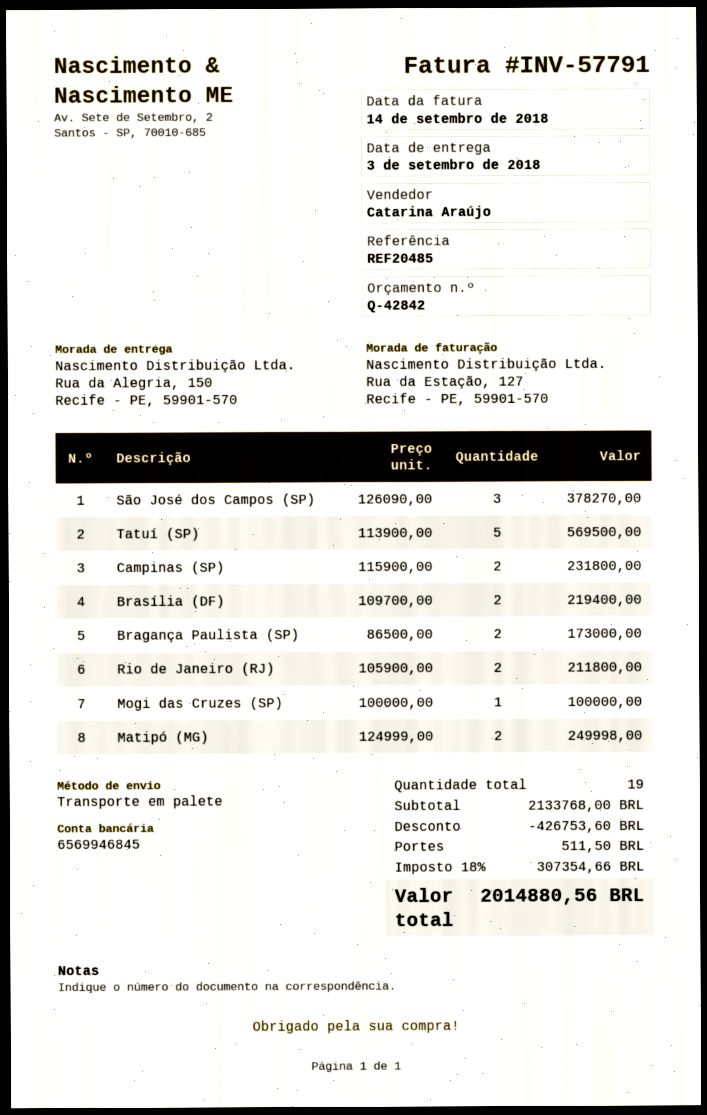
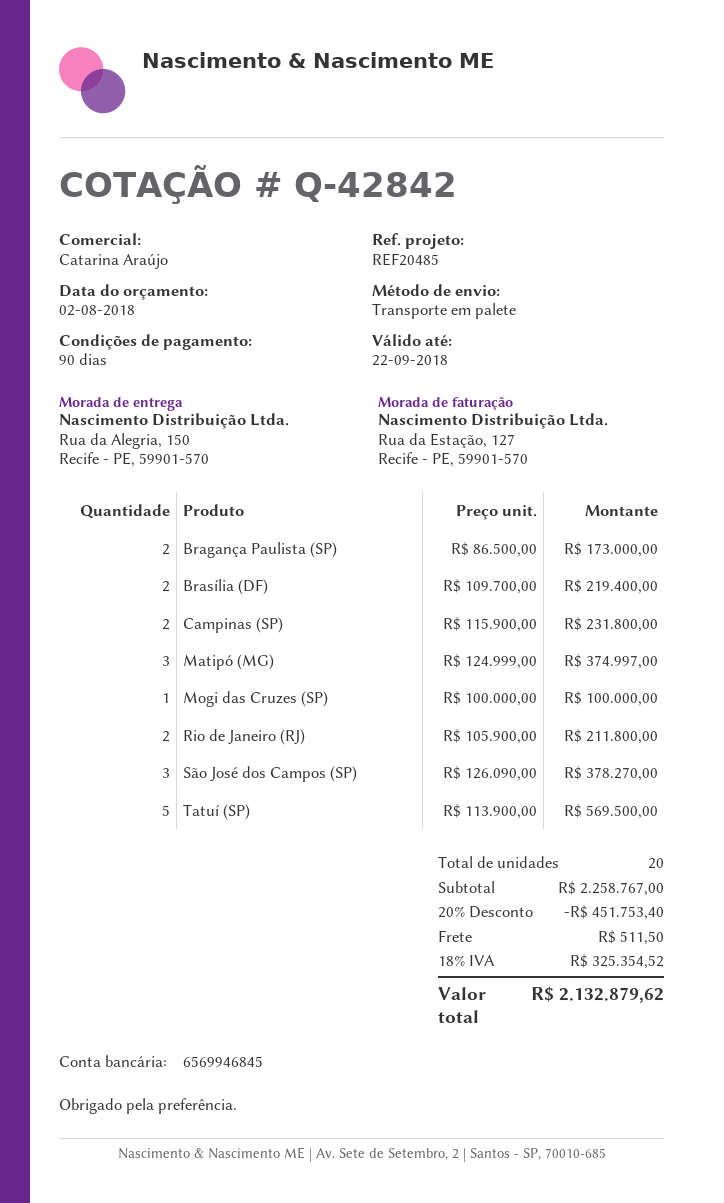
Matipó (MG): 2 x 124999.00 = 249998.00 -> 3 x 124999.00 = 374997.00
total quantity: 19 -> 20
subtotal: 2133768.00 -> 2258767.00
discount: 426753.60 -> 451753.40
tax: 18% = 307354.66 -> 18% = 325354.52
total: 2014880.56 -> 2132879.62

